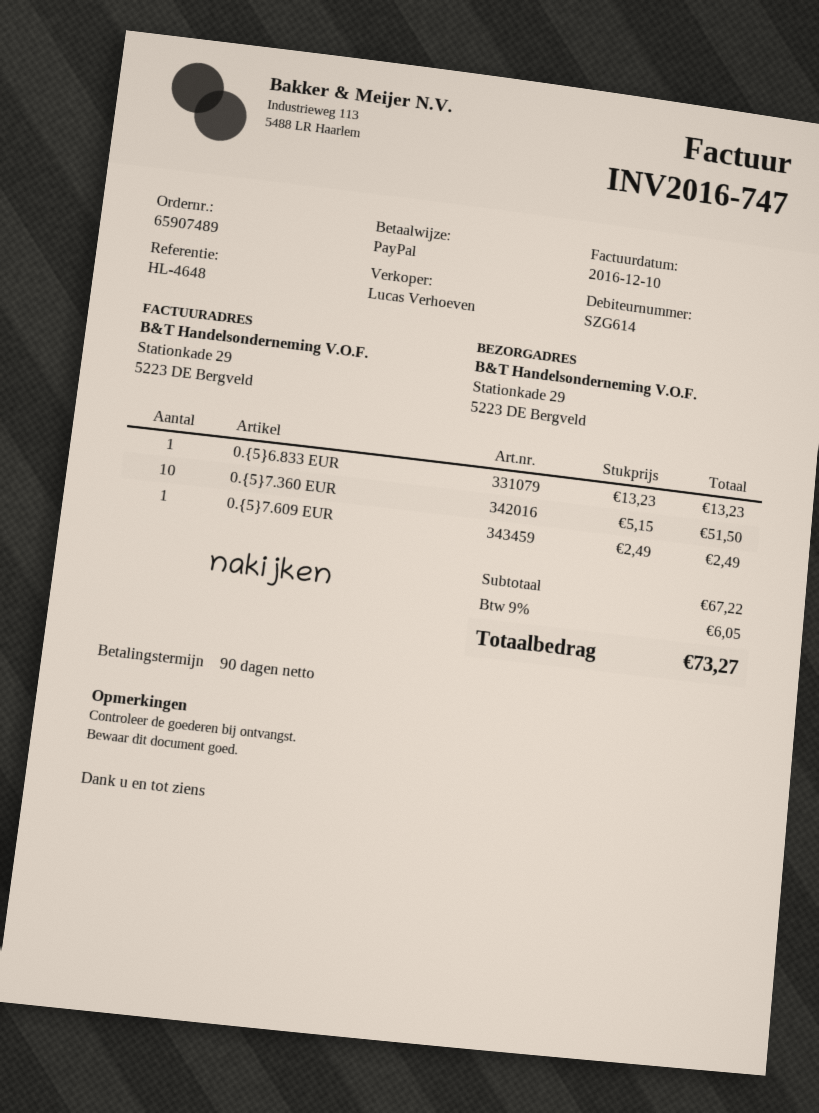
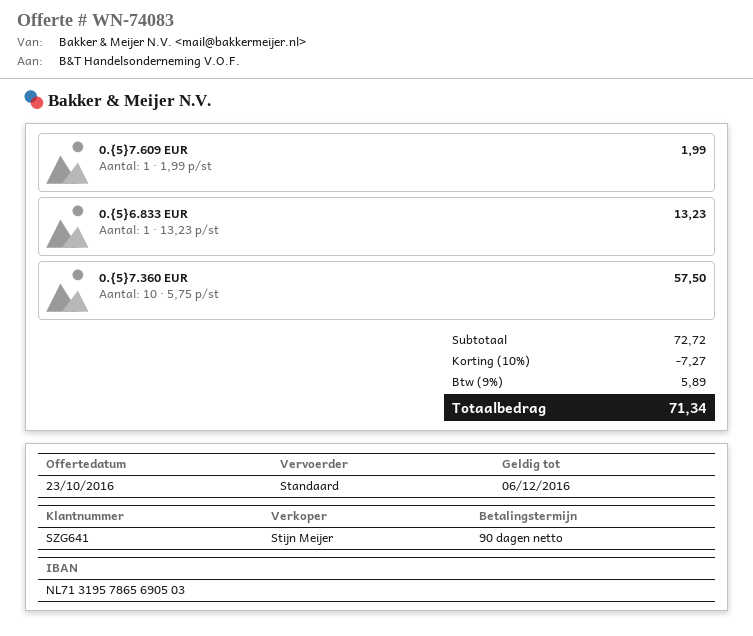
customer number: SZG614 -> SZG641
sales rep: Lucas Verhoeven -> Stijn Meijer
0.{5}7.360 EUR: 10 x 5.15 = 51.50 -> 10 x 5.75 = 57.50
0.{5}7.609 EUR: 1 x 2.49 = 2.49 -> 1 x 1.99 = 1.99
subtotal: 67.22 -> 72.72
discount: none -> 10% = 7.27
tax: 9% = 6.05 -> 9% = 5.89
total: 73.27 -> 71.34

